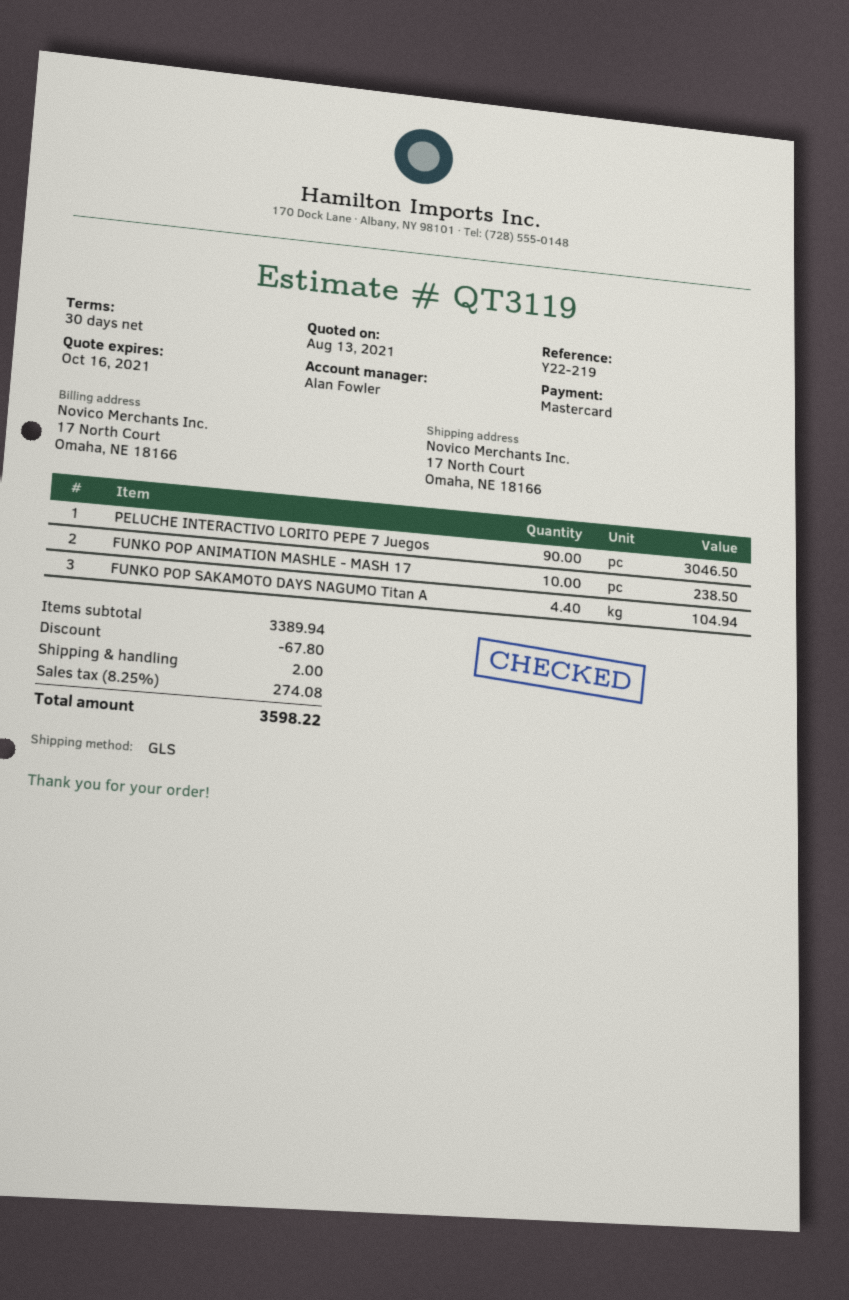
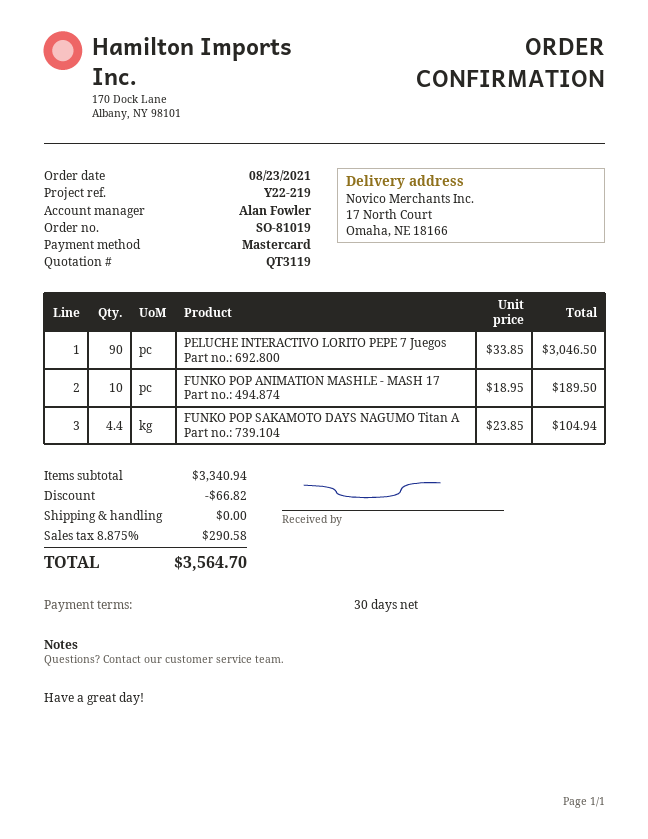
FUNKO POP ANIMATION MASHLE - MASH 17: 10 for 238.50 -> 10 for 189.50
subtotal: 3389.94 -> 3340.94
discount: 67.80 -> 66.82
shipping: 2.00 -> 0.00
tax: 8.25% = 274.08 -> 8.875% = 290.58
total: 3598.22 -> 3564.70

